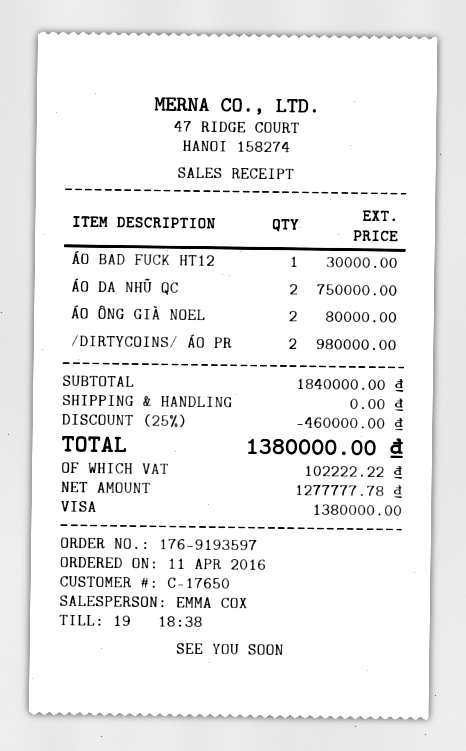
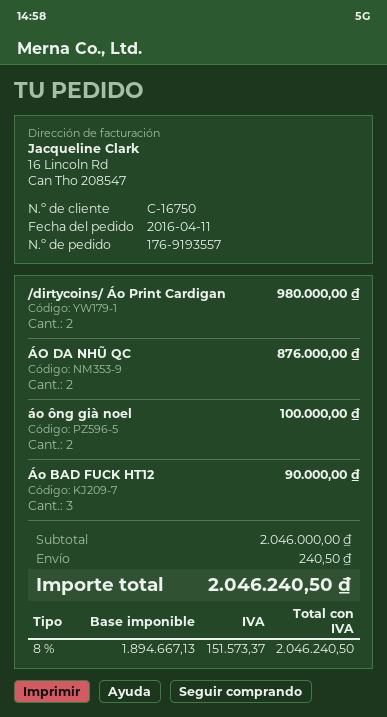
order number: 176-9193597 -> 176-9193557
customer number: C-17650 -> C-16750
ÁO BAD FUCK HT12: 1 for 30000.00 -> 3 for 90000.00
ÁO DA NHŨ QC: 2 for 750000.00 -> 2 for 876000.00
ÁO ÔNG GIÀ NOEL: 2 for 80000.00 -> 2 for 100000.00
subtotal: 1840000.00 -> 2046000.00
discount: 25% = 460000.00 -> none
shipping: 0.00 -> 240.50
net: 1277777.78 -> 1894667.13
tax: 102222.22 -> 151573.37
total: 1380000.00 -> 2046240.50

